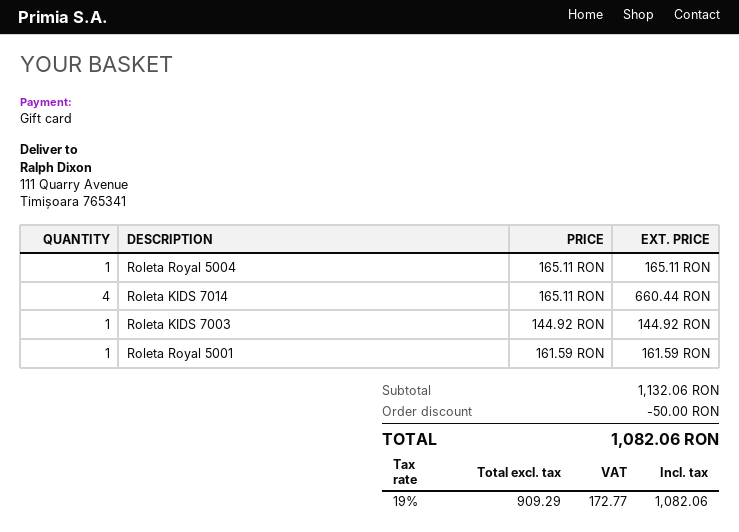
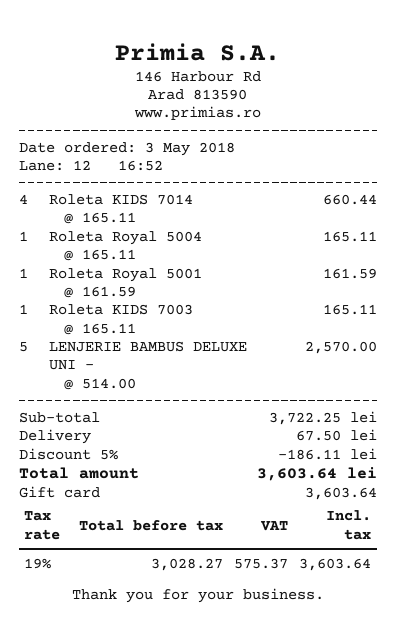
Roleta KIDS 7003: 1 x 144.92 = 144.92 -> 1 x 165.11 = 165.11
LENJERIE BAMBUS DELUXE UNI –: none -> 5 x 514.00 = 2570.00
subtotal: 1132.06 -> 3722.25
discount: 50.00 -> 186.11
shipping: none -> 67.50
net: 909.29 -> 3028.27
tax: 19% = 172.77 -> 19% = 575.37
total: 1082.06 -> 3603.64

